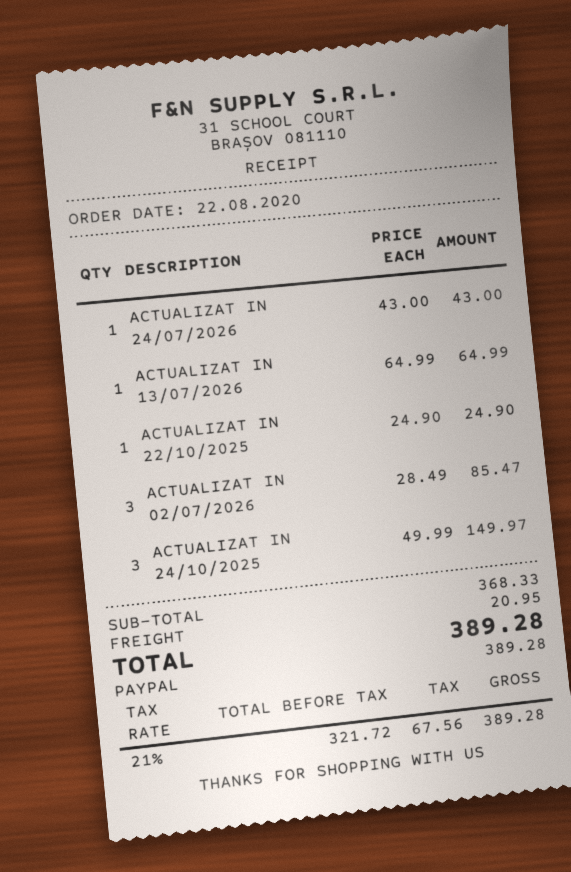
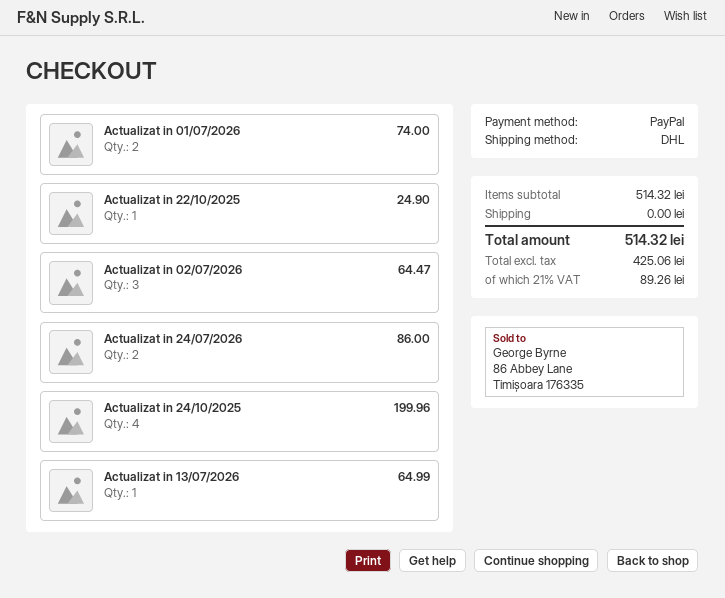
ACTUALIZAT IN 24/07/2026: 1 for 43.00 -> 2 for 86.00
ACTUALIZAT IN 02/07/2026: 3 for 85.47 -> 3 for 64.47
ACTUALIZAT IN 24/10/2025: 3 for 149.97 -> 4 for 199.96
Actualizat in 01/07/2026: none -> 2 for 74.00
subtotal: 368.33 -> 514.32
shipping: 20.95 -> 0.00
net: 321.72 -> 425.06
tax: 21% = 67.56 -> 21% = 89.26
total: 389.28 -> 514.32

